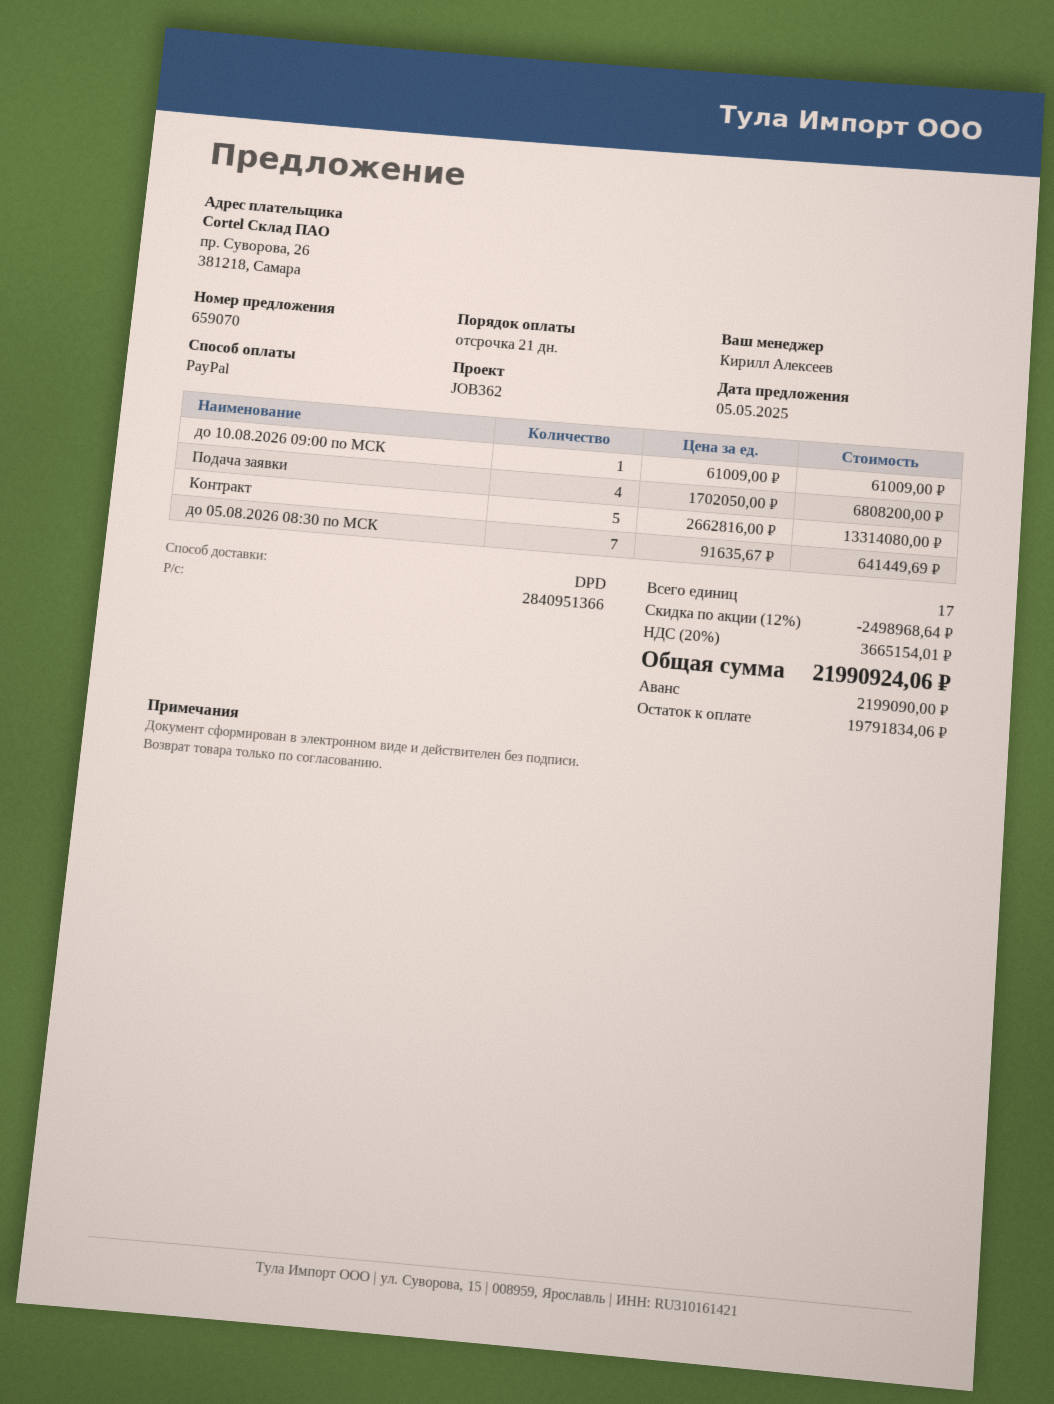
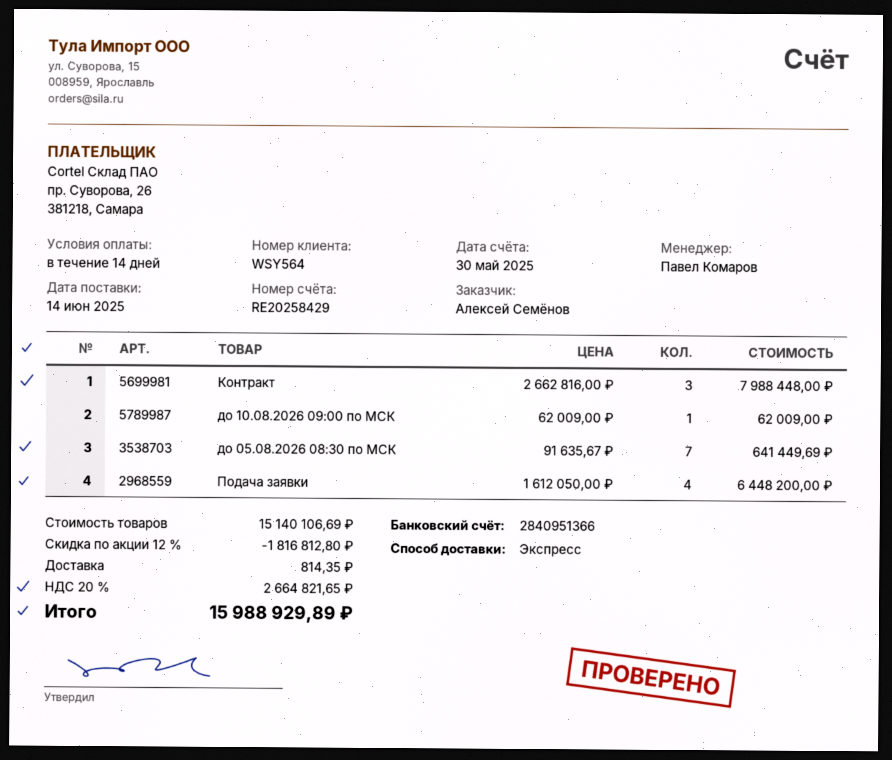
payment terms: 21 days -> 14 days
sales rep: Кирилл Алексеев -> Павел Комаров
shipping method: DPD -> express
до 10.08.2026 09:00 по МСК: 1 x 61009.00 = 61009.00 -> 1 x 62009.00 = 62009.00
Подача заявки: 4 x 1702050.00 = 6808200.00 -> 4 x 1612050.00 = 6448200.00
Контракт: 5 x 2662816.00 = 13314080.00 -> 3 x 2662816.00 = 7988448.00
discount: 12% = 2498968.64 -> 12% = 1816812.80
shipping: none -> 814.35
tax: 20% = 3665154.01 -> 20% = 2664821.65
total: 21990924.06 -> 15988929.89

